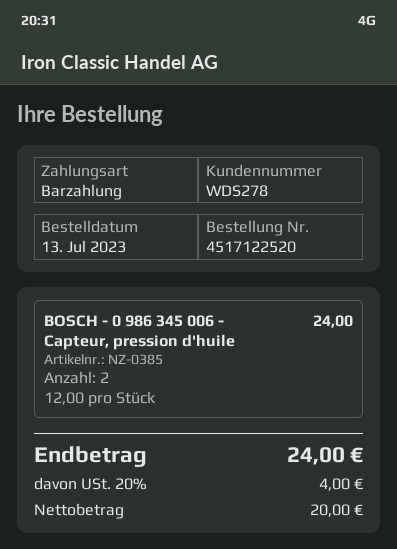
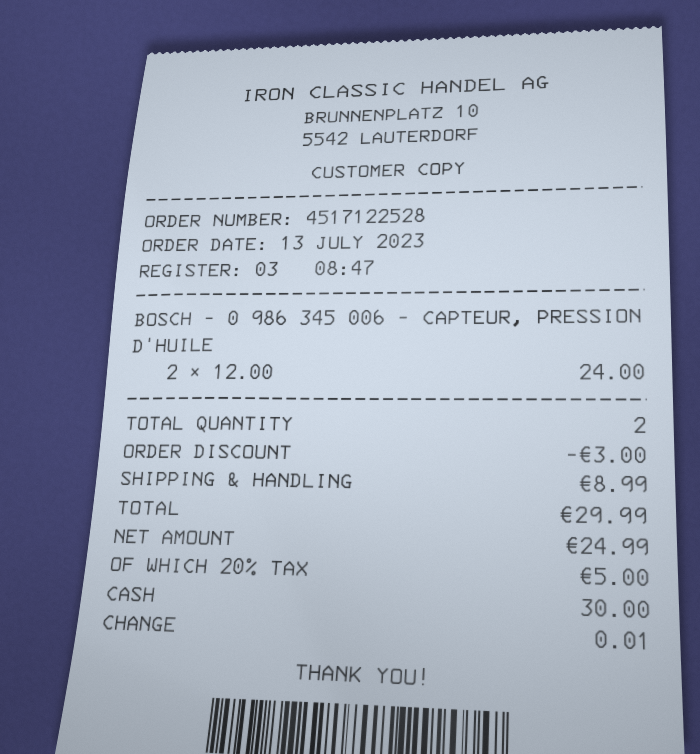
order number: 4517122520 -> 4517122528
discount: none -> 3.00
shipping: none -> 8.99
net: 20.00 -> 24.99
tax: 20% = 4.00 -> 20% = 5.00
total: 24.00 -> 29.99

